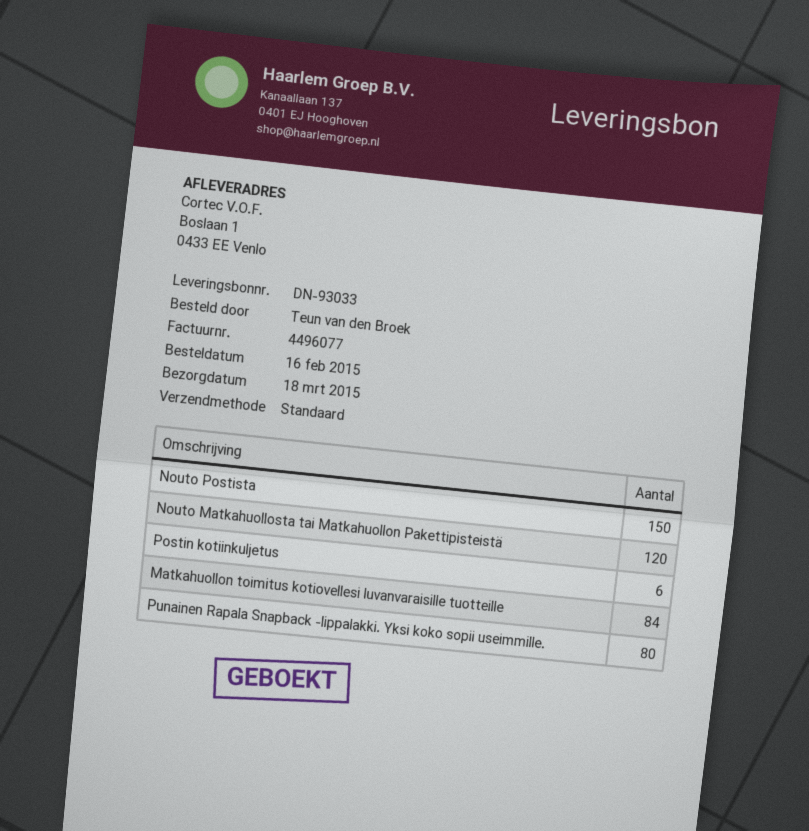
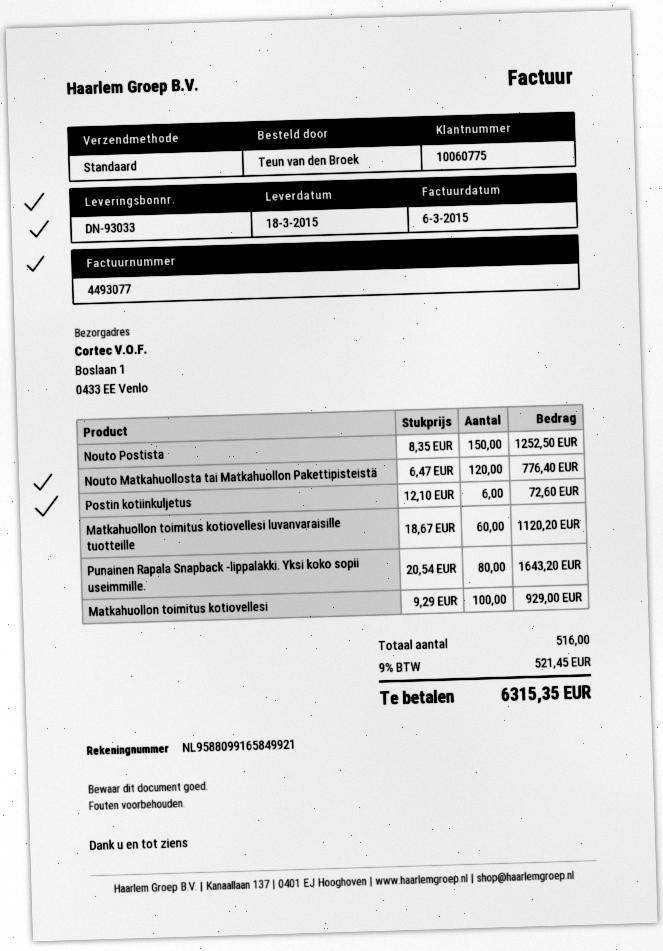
invoice number: 4496077 -> 4493077
Matkahuollon toimitus kotiovellesi luvanvaraisille tuotteille: 84 -> 60
Matkahuollon toimitus kotiovellesi: none -> 100

